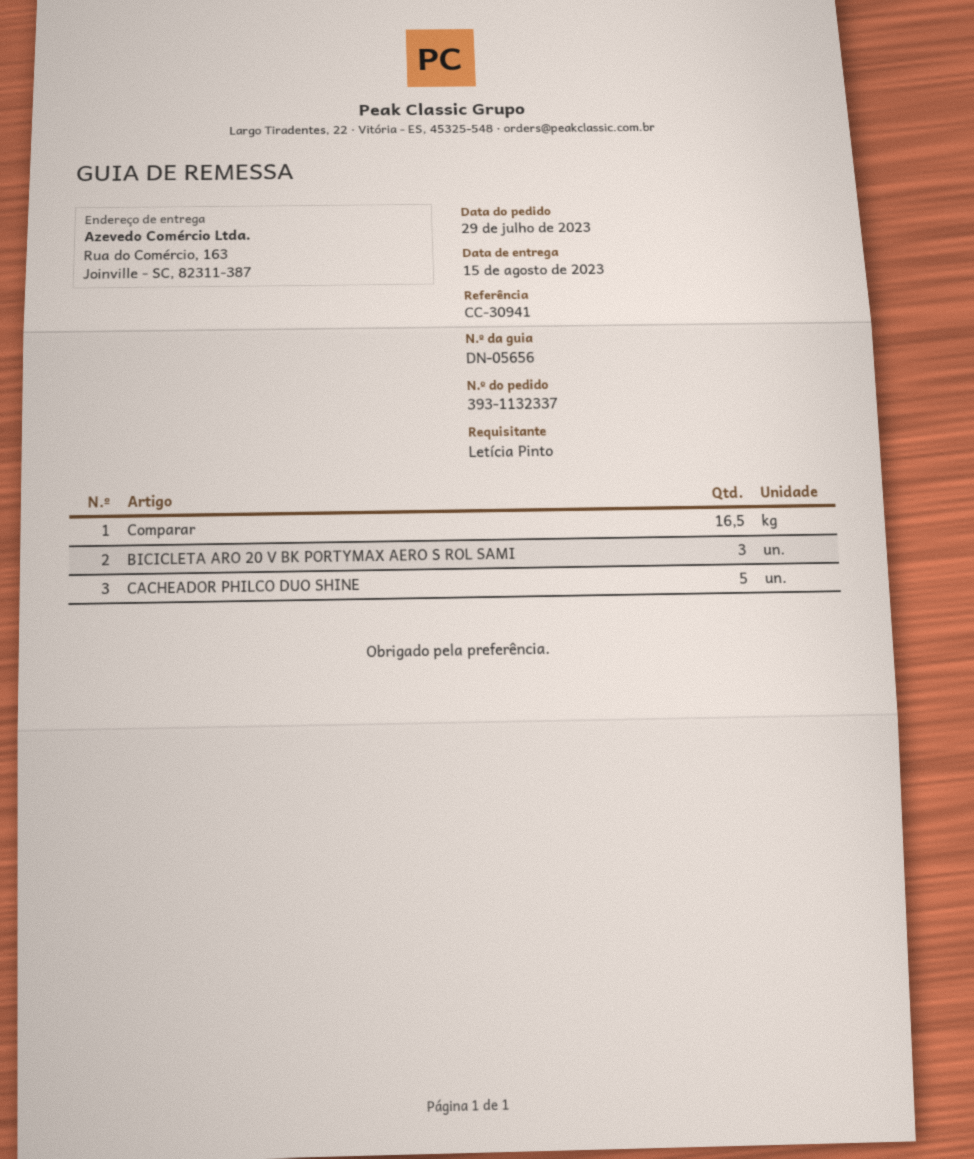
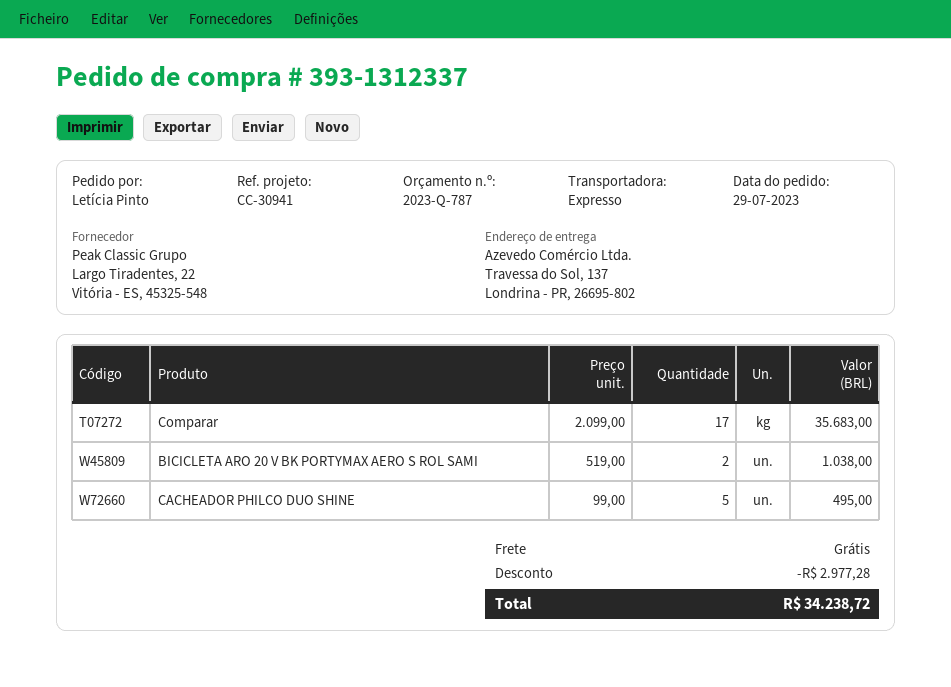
order number: 393-1132337 -> 393-1312337
ship to: Rua do Comércio, 163, Joinville - SC, 82311-387 -> Travessa do Sol, 137, Londrina - PR, 26695-802
Comparar: 16.5 -> 17
BICICLETA ARO 20 V BK PORTYMAX AERO S ROL SAMI: 3 -> 2

